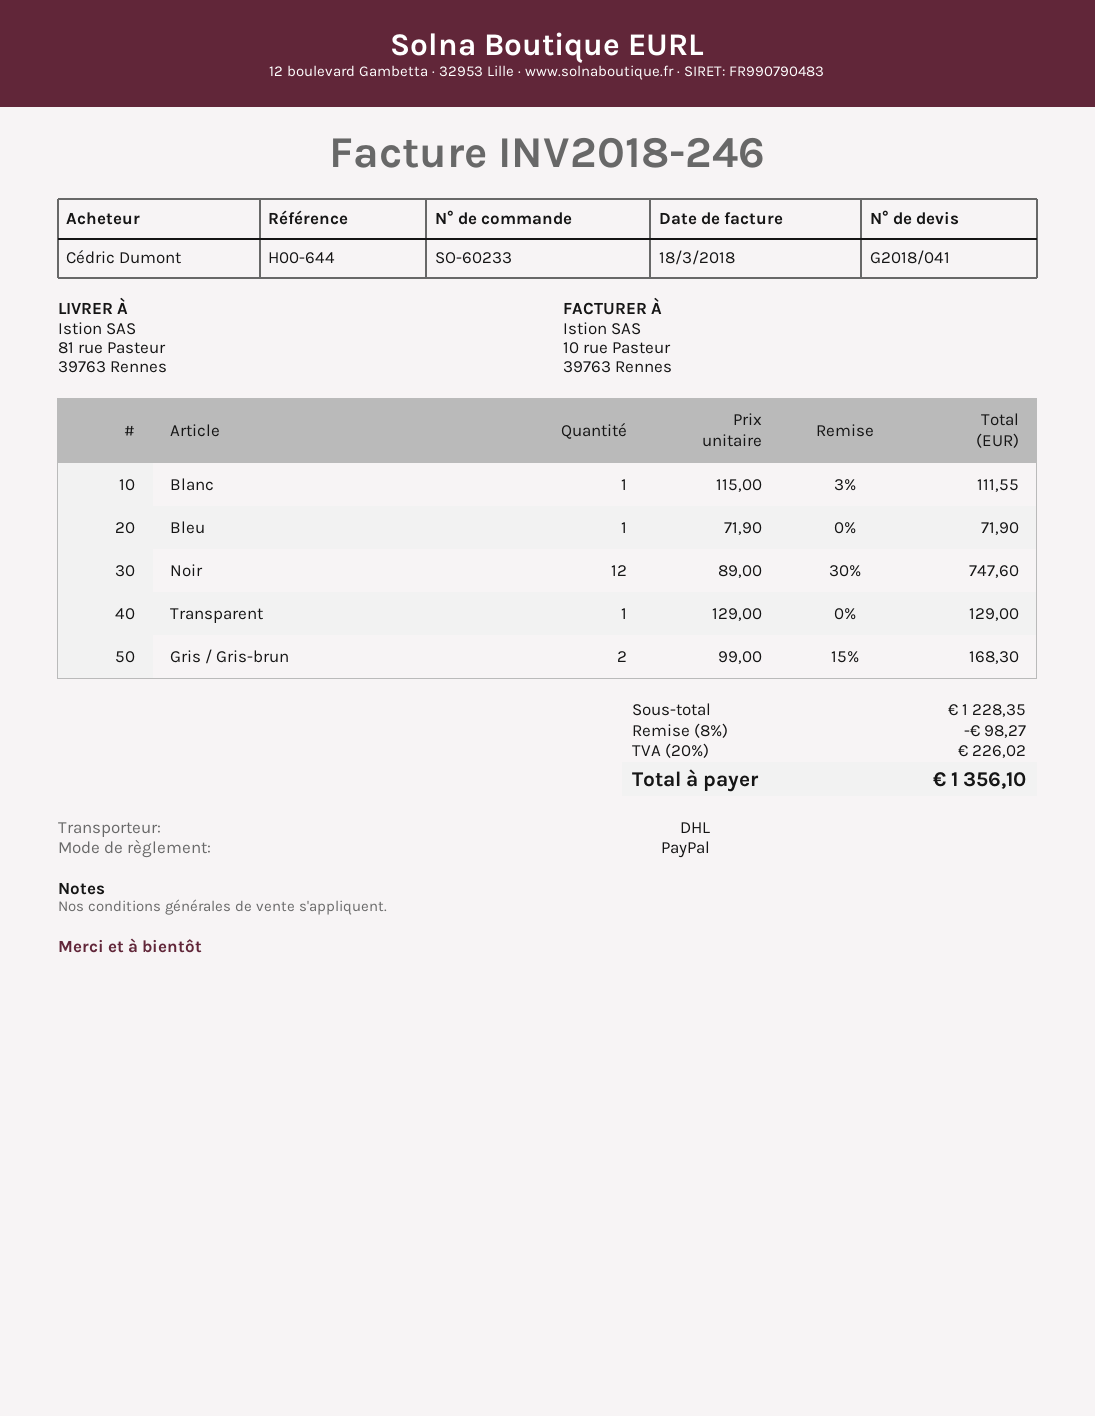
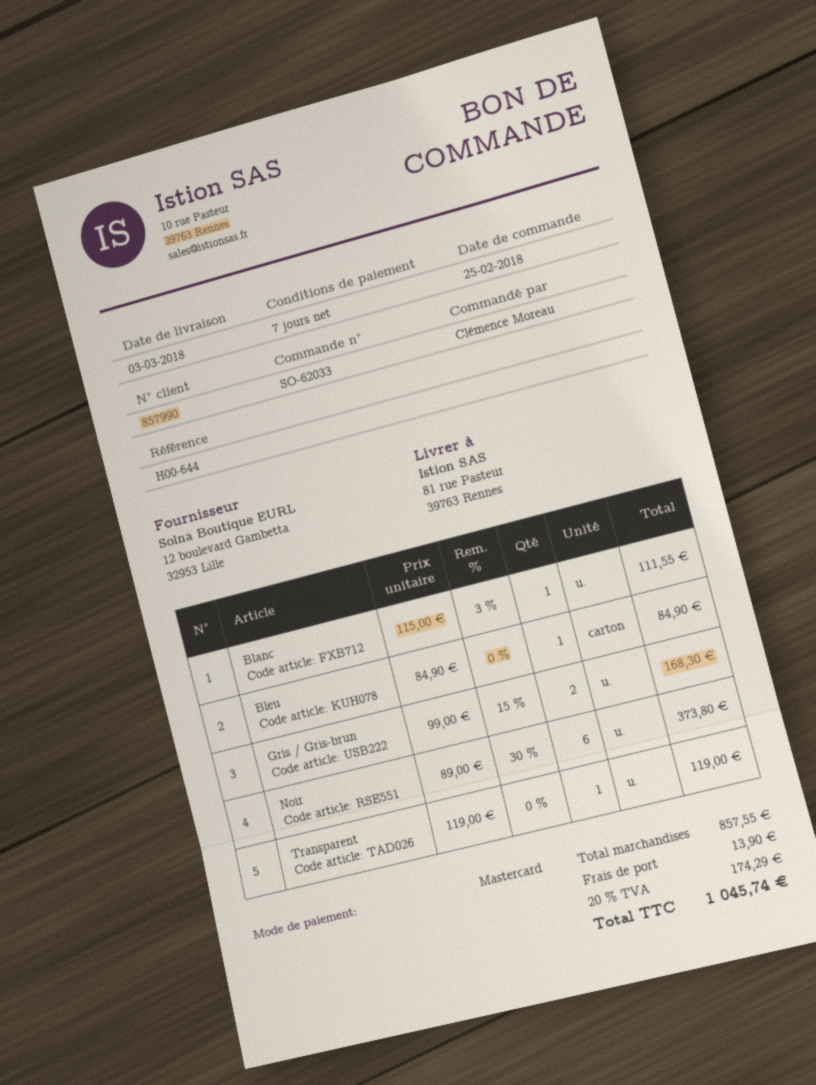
order number: SO-60233 -> SO-62033
ordered by: Cédric Dumont -> Clémence Moreau
payment method: PayPal -> Mastercard
Bleu: 1 x 71.90 = 71.90 -> 1 x 84.90 = 84.90
Noir: 12 x 89.00 - 30% = 747.60 -> 6 x 89.00 - 30% = 373.80
Transparent: 1 x 129.00 = 129.00 -> 1 x 119.00 = 119.00
subtotal: 1228.35 -> 857.55
discount: 8% = 98.27 -> none
shipping: none -> 13.90
tax: 20% = 226.02 -> 20% = 174.29
total: 1356.10 -> 1045.74

